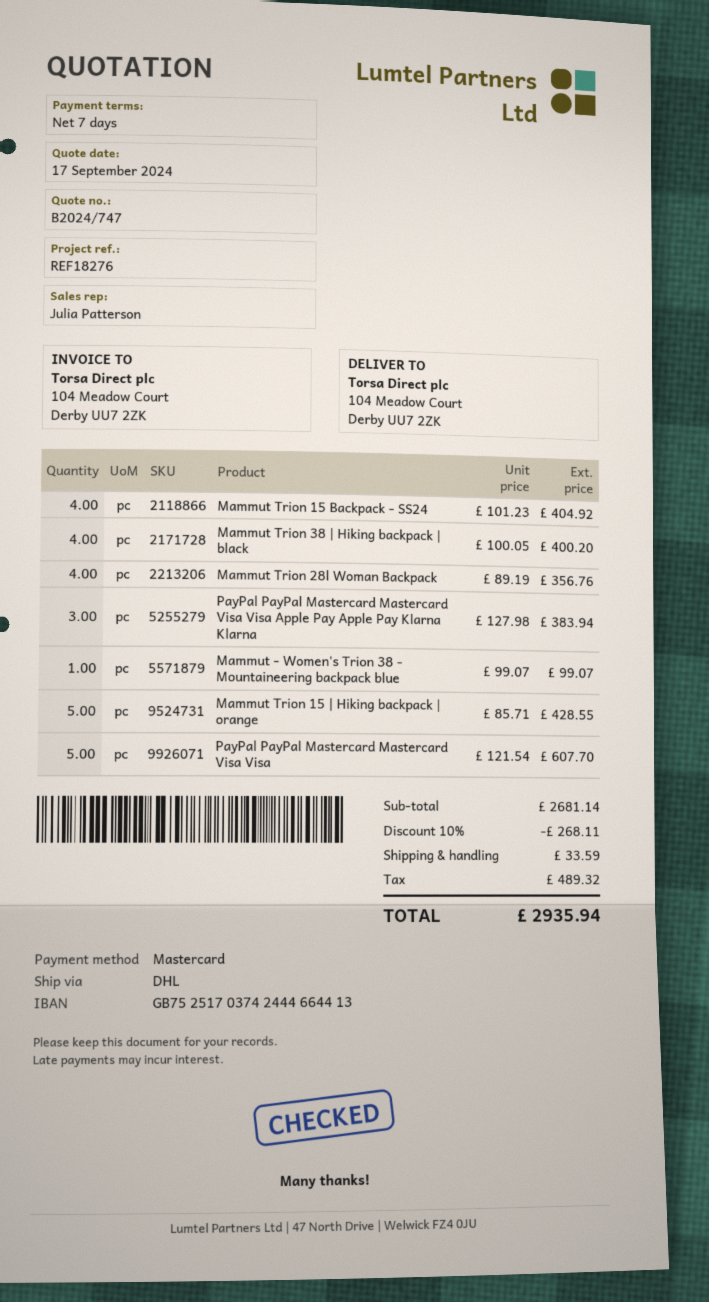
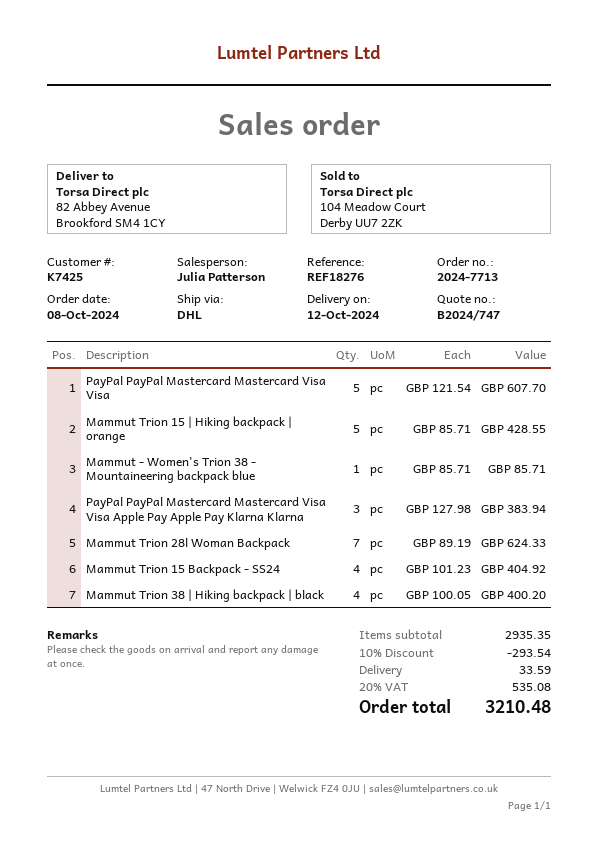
ship to: 104 Meadow Court, Derby UU7 2ZK -> 82 Abbey Avenue, Brookford SM4 1CY
Mammut Trion 28l Woman Backpack: 4 x 89.19 = 356.76 -> 7 x 89.19 = 624.33
Mammut - Women's Trion 38 - Mountaineering backpack blue: 1 x 99.07 = 99.07 -> 1 x 85.71 = 85.71
subtotal: 2681.14 -> 2935.35
discount: 10% = 268.11 -> 10% = 293.54
tax: 489.32 -> 535.08
total: 2935.94 -> 3210.48

